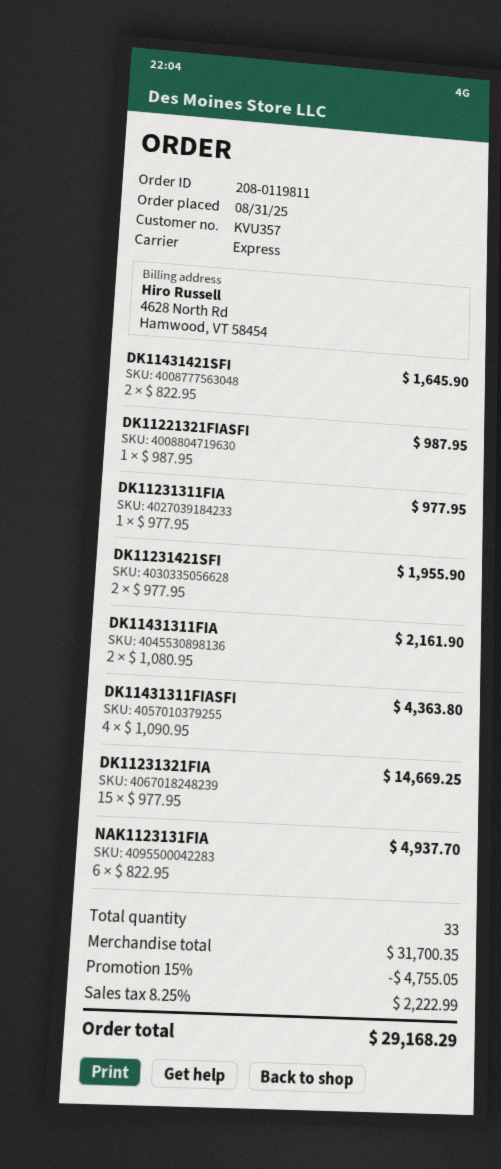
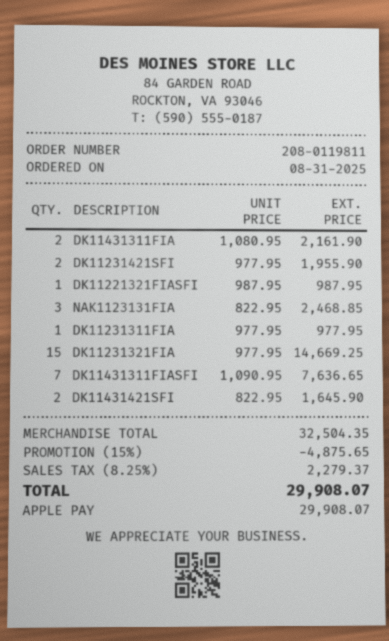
DK11431311FIASFI: 4 x 1090.95 = 4363.80 -> 7 x 1090.95 = 7636.65
NAK1123131FIA: 6 x 822.95 = 4937.70 -> 3 x 822.95 = 2468.85
subtotal: 31700.35 -> 32504.35
discount: 15% = 4755.05 -> 15% = 4875.65
tax: 8.25% = 2222.99 -> 8.25% = 2279.37
total: 29168.29 -> 29908.07

